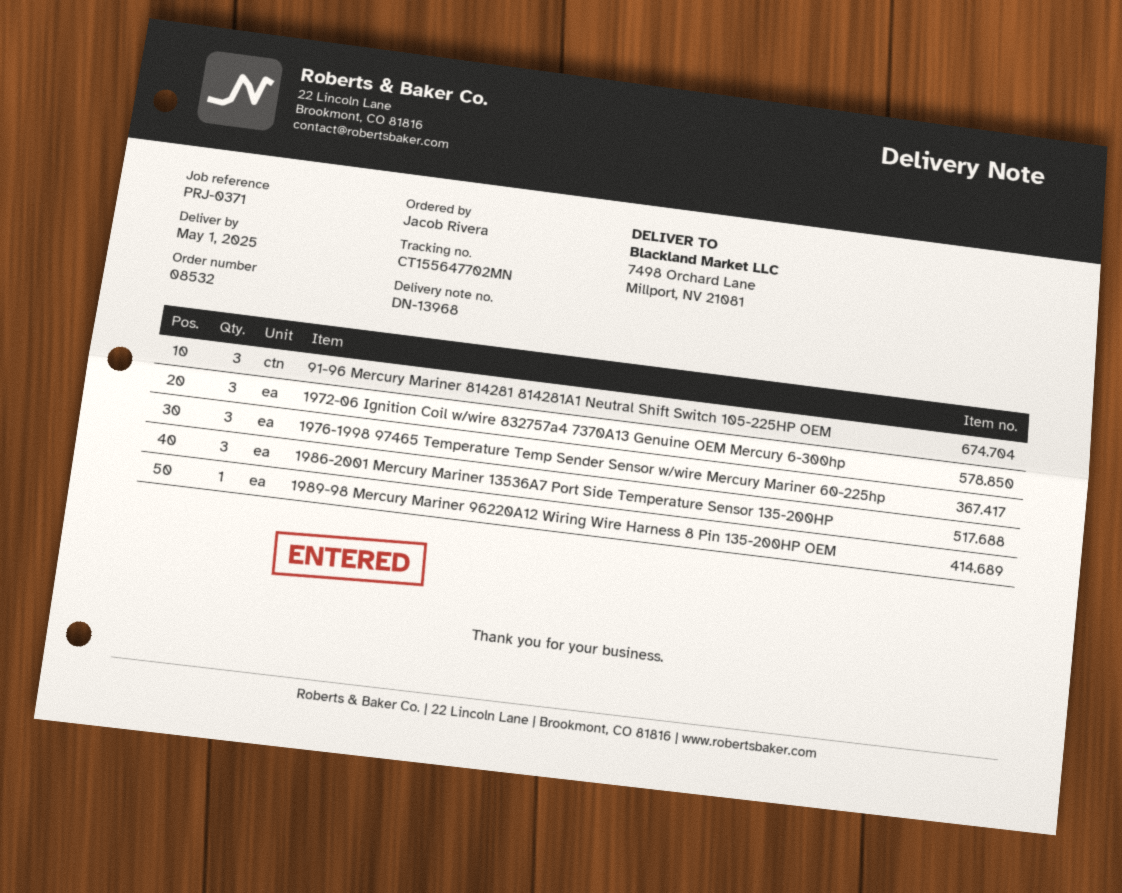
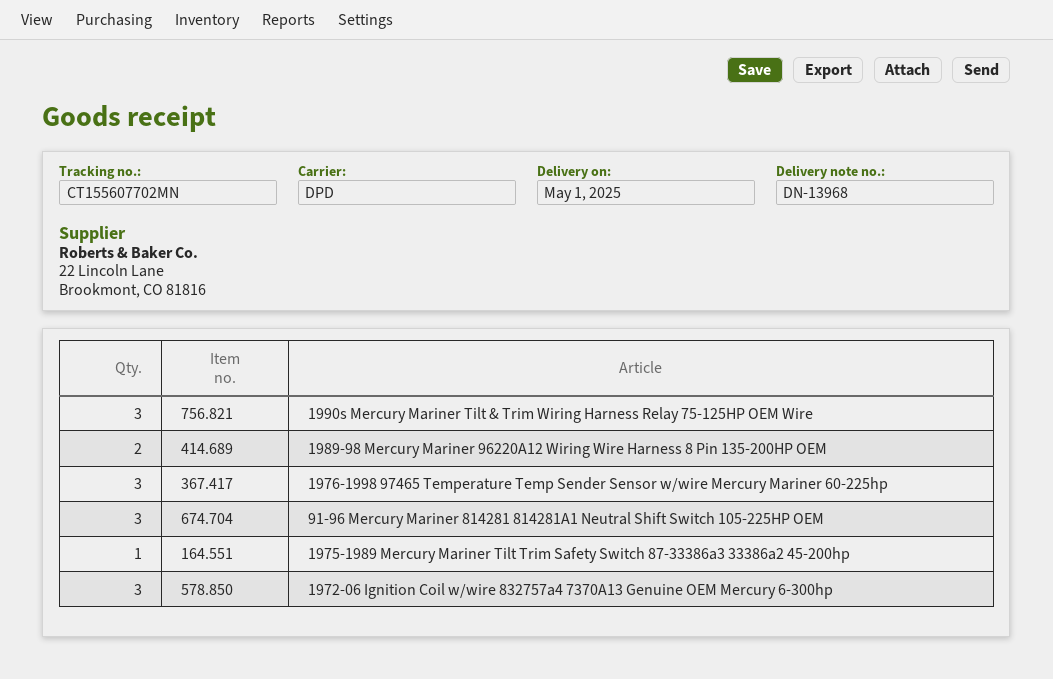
tracking number: CT155647702MN -> CT155607702MN
1986-2001 Mercury Mariner 13536A7 Port Side Temperature Sensor 135-200HP: 3 -> none
1989-98 Mercury Mariner 96220A12 Wiring Wire Harness 8 Pin 135-200HP OEM: 1 -> 2
1990s Mercury Mariner Tilt & Trim Wiring Harness Relay 75-125HP OEM Wire: none -> 3
1975-1989 Mercury Mariner Tilt Trim Safety Switch 87-33386a3 33386a2 45-200hp: none -> 1

